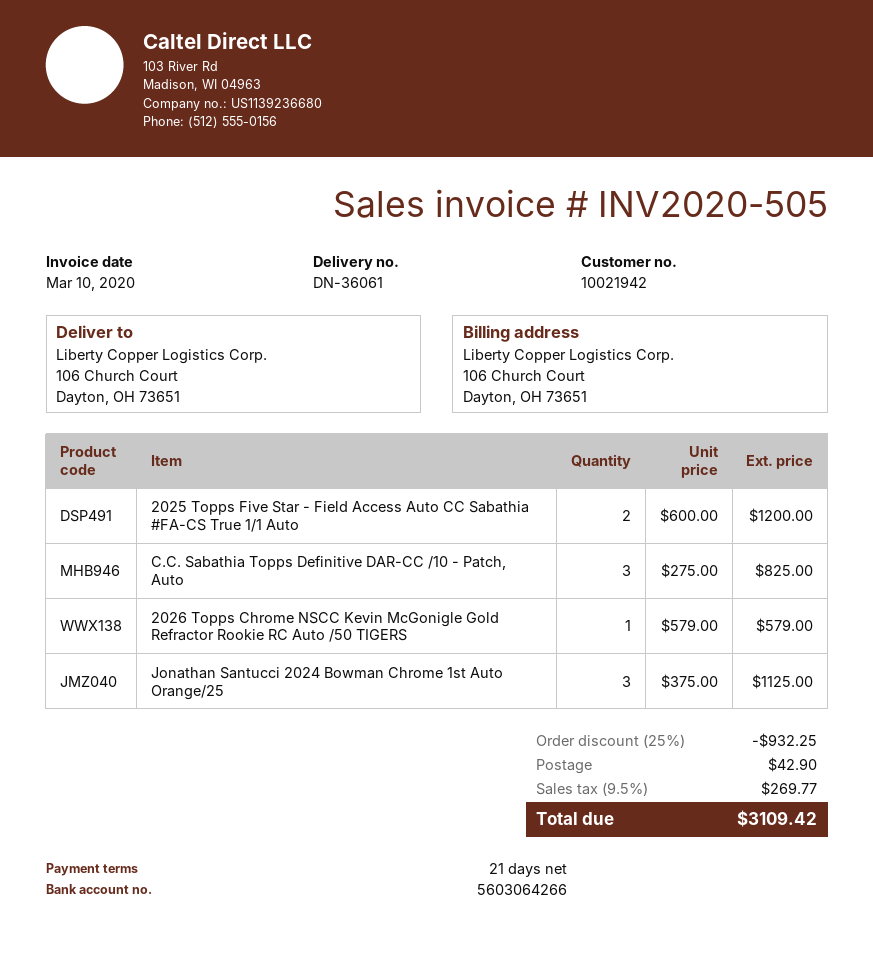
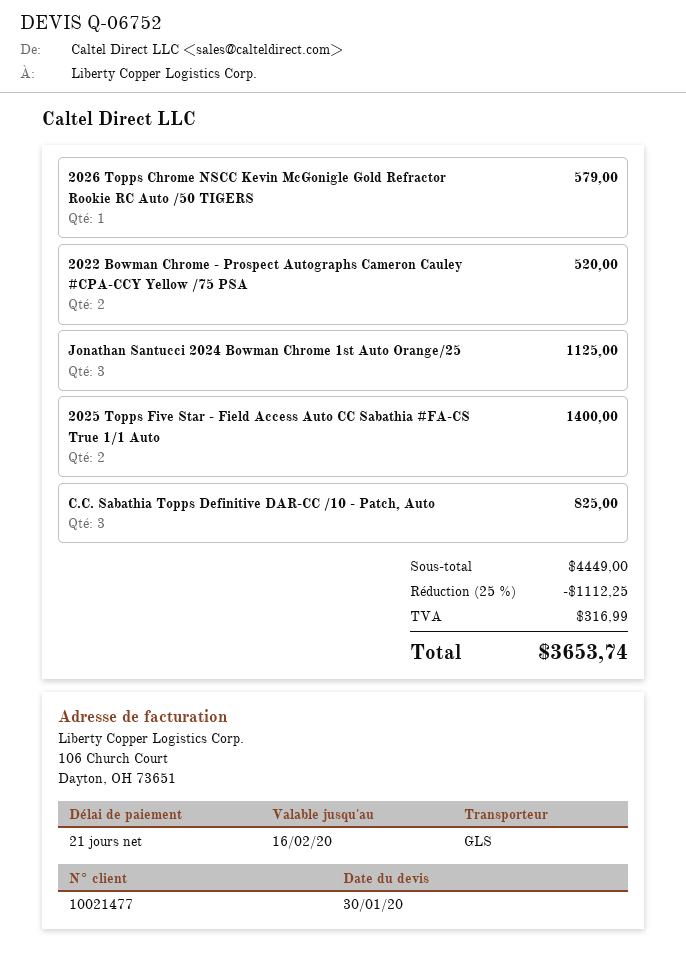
customer number: 10021942 -> 10021477
2025 Topps Five Star - Field Access Auto CC Sabathia #FA-CS True 1/1 Auto: 2 for 1200.00 -> 2 for 1400.00
2022 Bowman Chrome - Prospect Autographs Cameron Cauley #CPA-CCY Yellow /75 PSA: none -> 2 for 520.00
discount: 25% = 932.25 -> 25% = 1112.25
shipping: 42.90 -> none
tax: 269.77 -> 316.99
total: 3109.42 -> 3653.74

